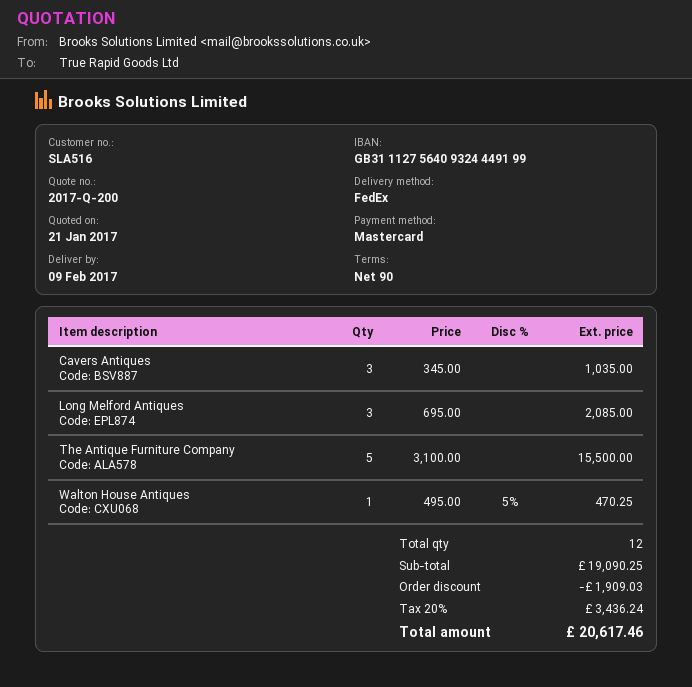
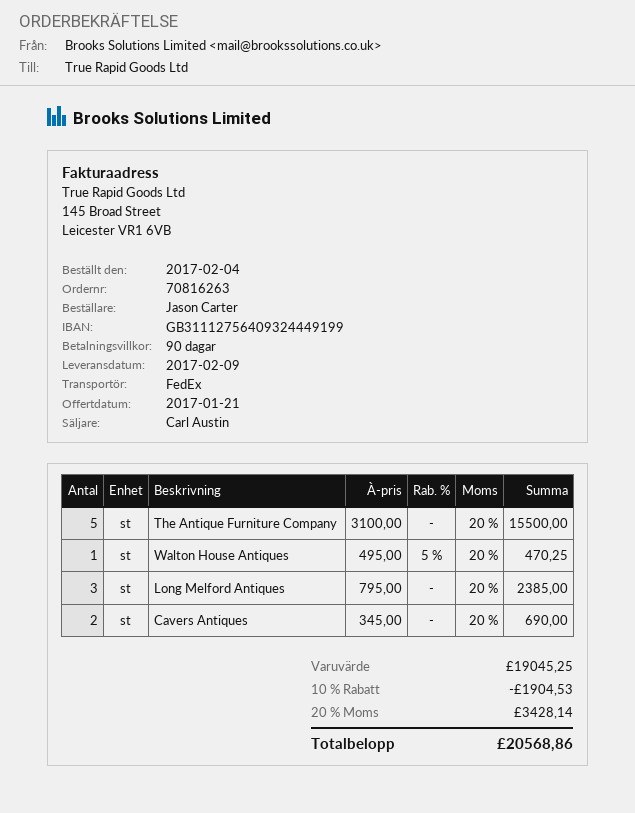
Cavers Antiques: 3 x 345.00 = 1035.00 -> 2 x 345.00 = 690.00
Long Melford Antiques: 3 x 695.00 = 2085.00 -> 3 x 795.00 = 2385.00
subtotal: 19090.25 -> 19045.25
discount: 1909.03 -> 1904.53
tax: 20% = 3436.24 -> 20% = 3428.14
total: 20617.46 -> 20568.86

